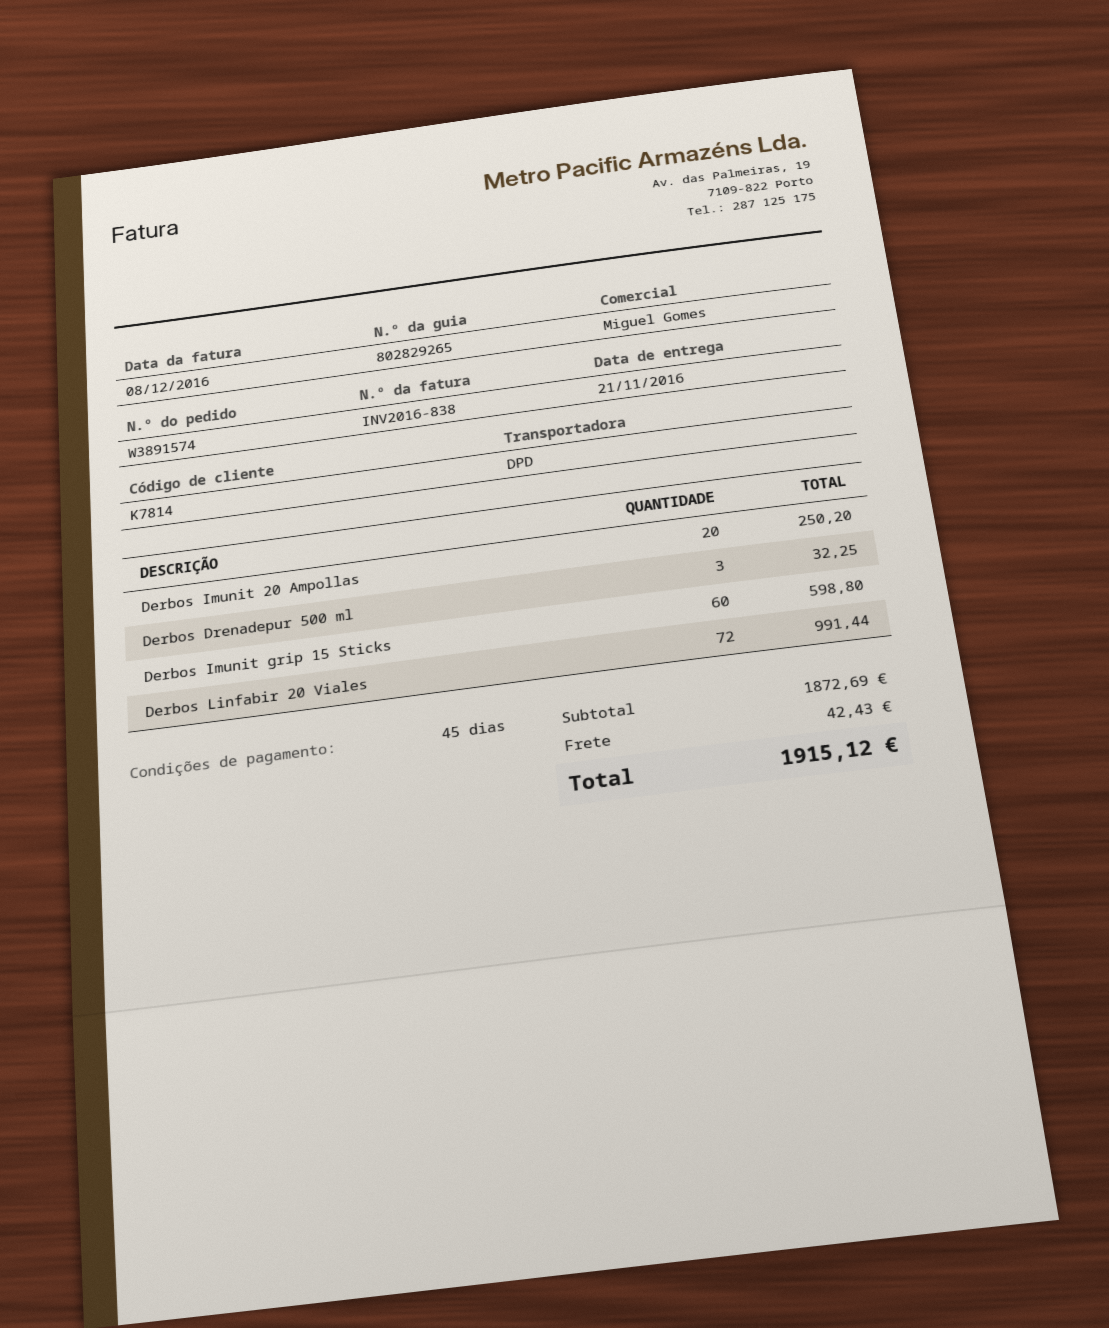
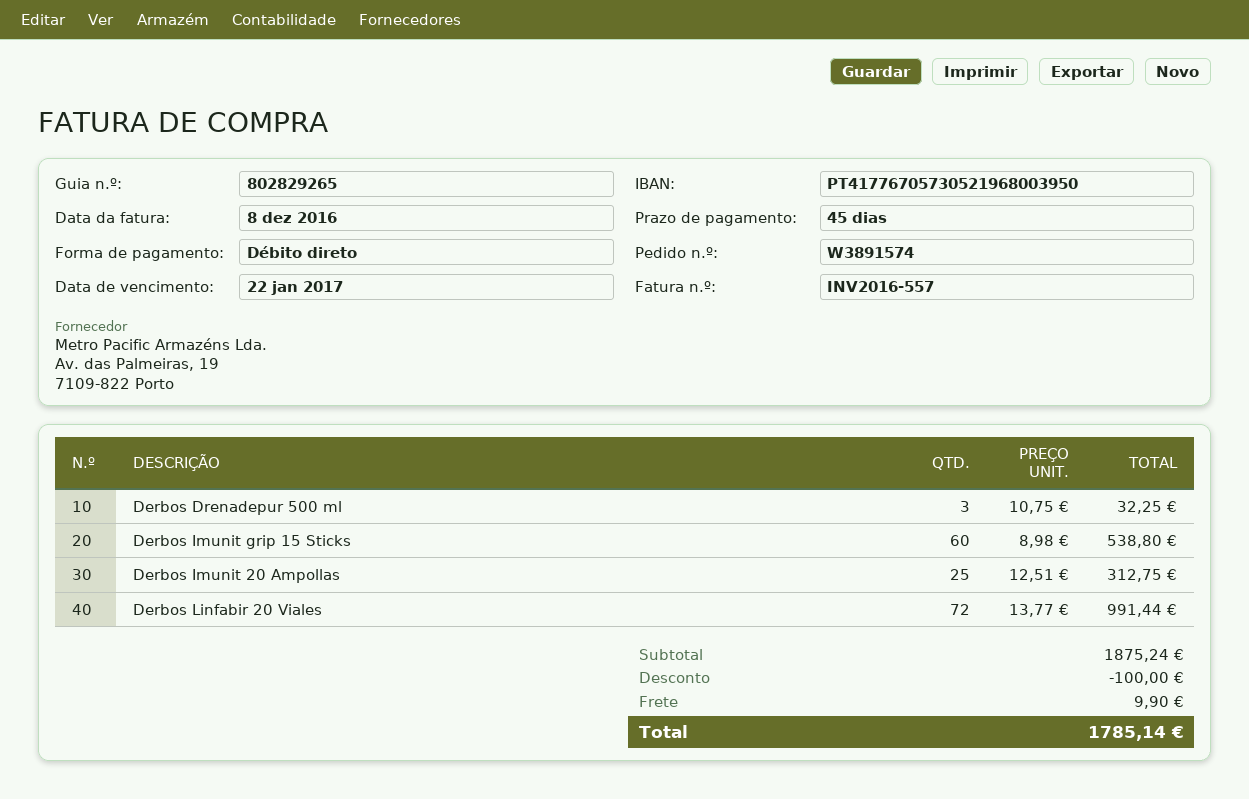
invoice number: INV2016-838 -> INV2016-557
Derbos Imunit 20 Ampollas: 20 for 250.20 -> 25 for 312.75
Derbos Imunit grip 15 Sticks: 60 for 598.80 -> 60 for 538.80
subtotal: 1872.69 -> 1875.24
discount: none -> 100.00
shipping: 42.43 -> 9.90
total: 1915.12 -> 1785.14

